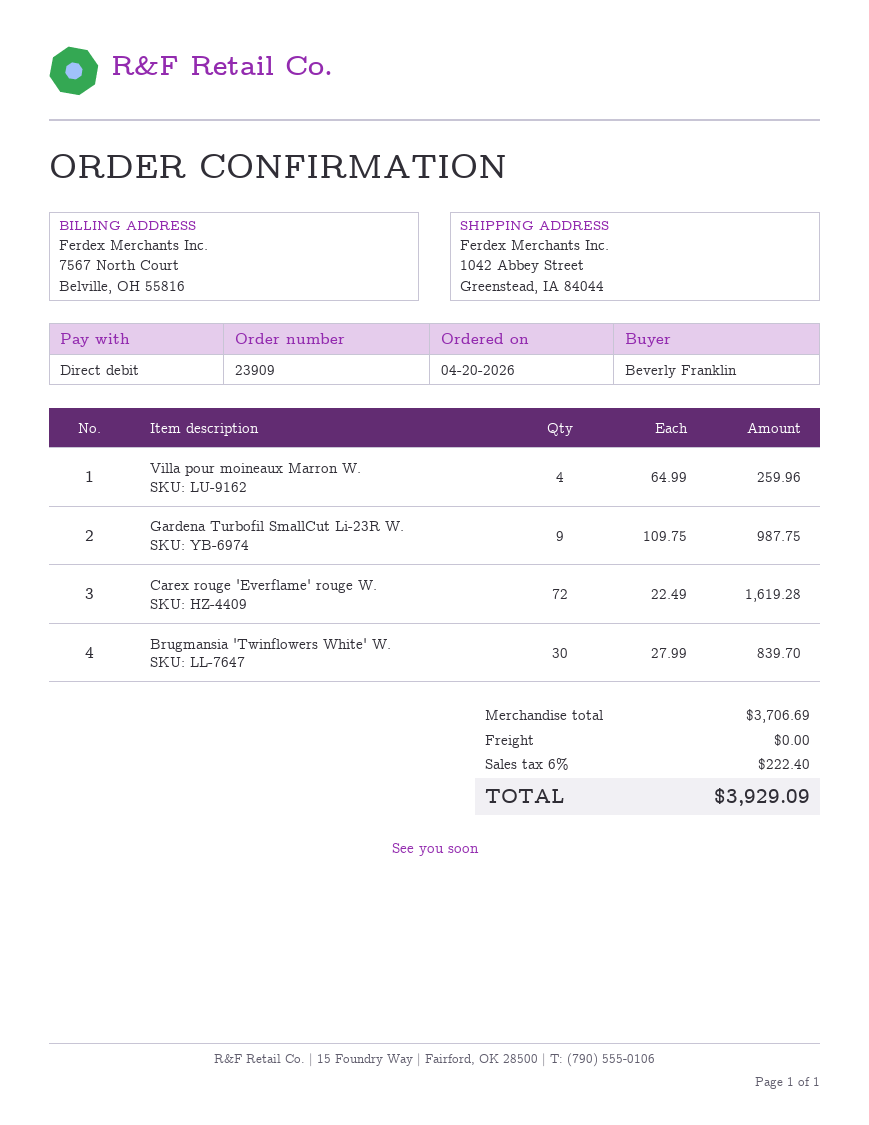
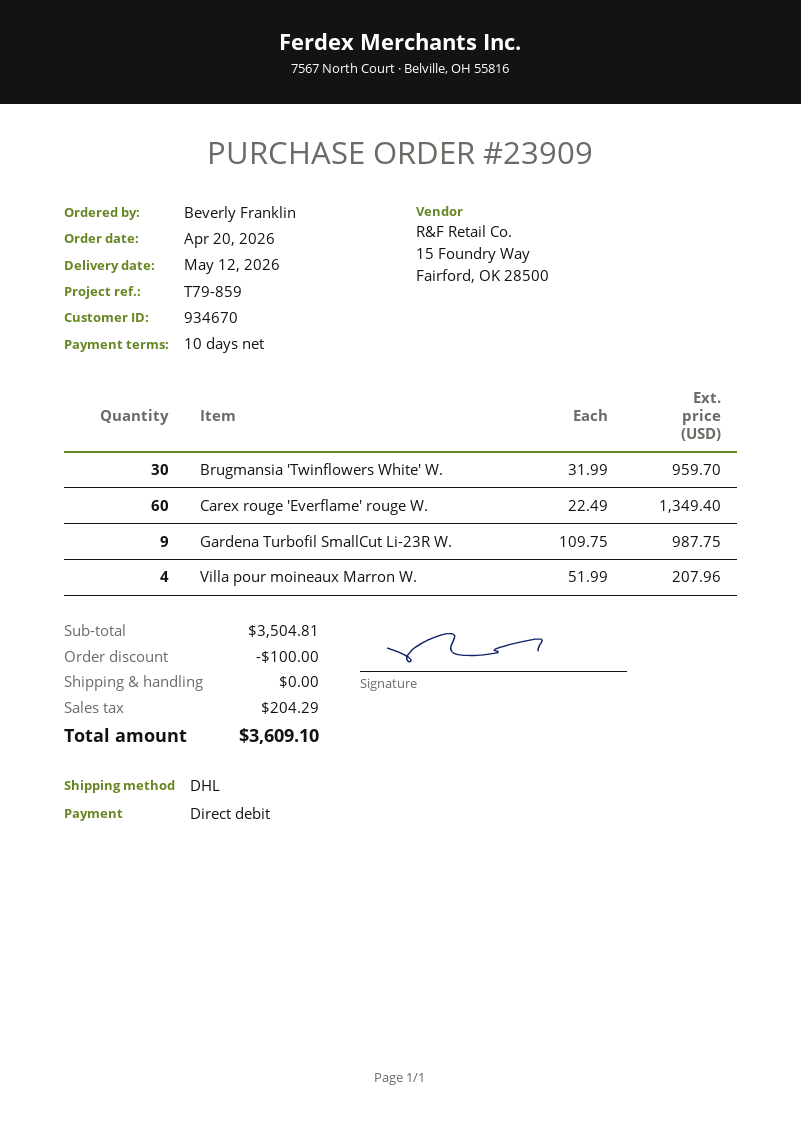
Villa pour moineaux Marron W.: 4 x 64.99 = 259.96 -> 4 x 51.99 = 207.96
Carex rouge 'Everflame' rouge W.: 72 x 22.49 = 1619.28 -> 60 x 22.49 = 1349.40
Brugmansia 'Twinflowers White' W.: 30 x 27.99 = 839.70 -> 30 x 31.99 = 959.70
subtotal: 3706.69 -> 3504.81
discount: none -> 100.00
tax: 222.40 -> 204.29
total: 3929.09 -> 3609.10

